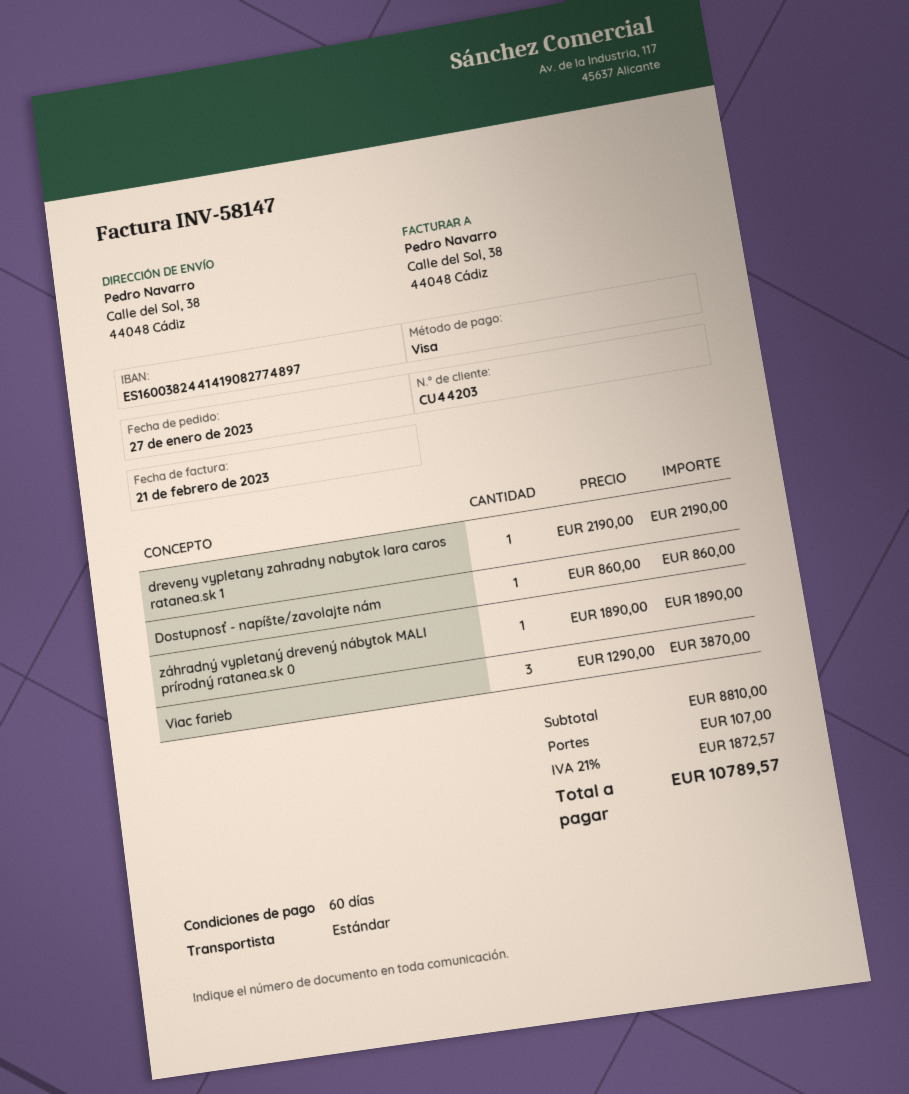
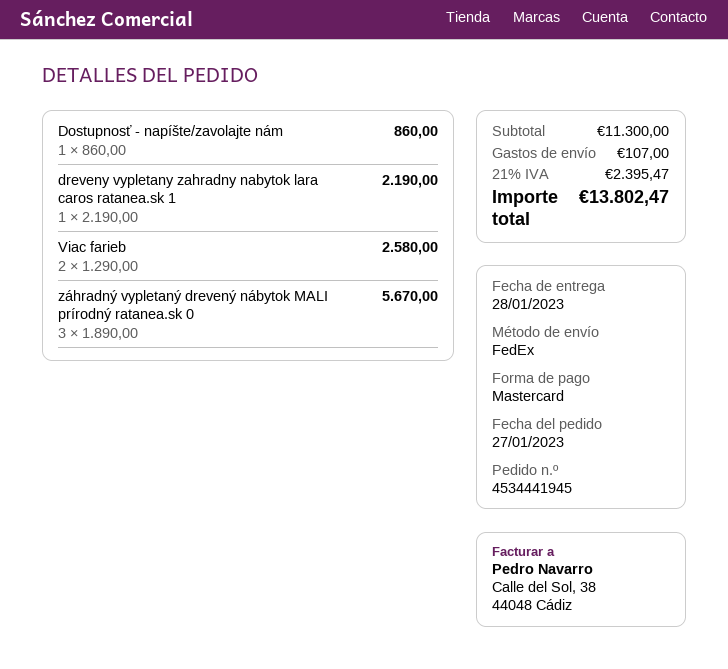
payment method: Visa -> Mastercard
shipping method: standard -> FedEx
záhradný vypletaný drevený nábytok MALI prírodný ratanea.sk 0: 1 x 1890.00 = 1890.00 -> 3 x 1890.00 = 5670.00
Viac farieb: 3 x 1290.00 = 3870.00 -> 2 x 1290.00 = 2580.00
subtotal: 8810.00 -> 11300.00
tax: 21% = 1872.57 -> 21% = 2395.47
total: 10789.57 -> 13802.47

